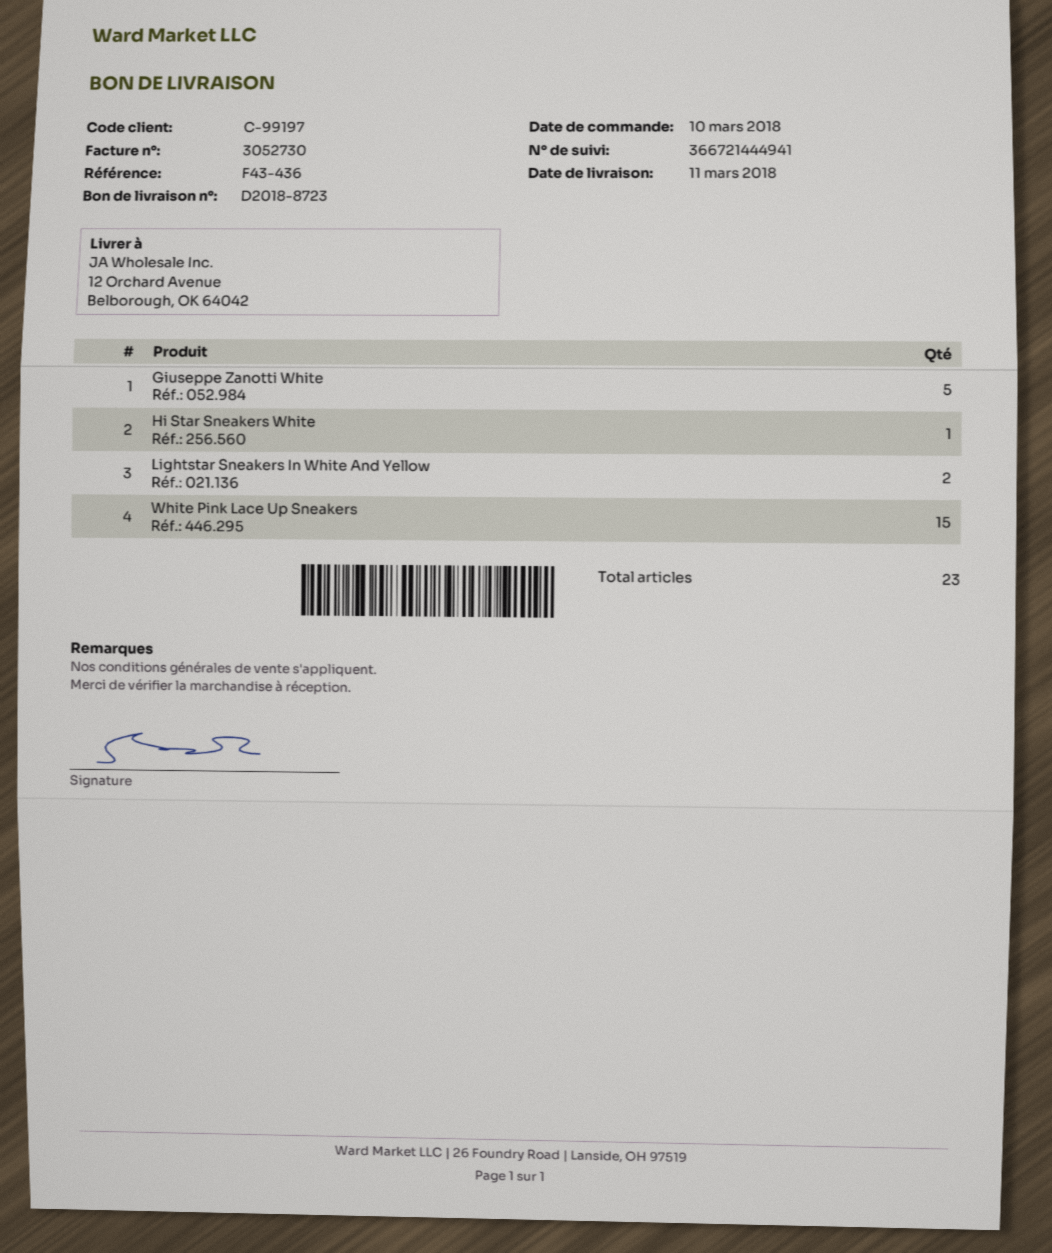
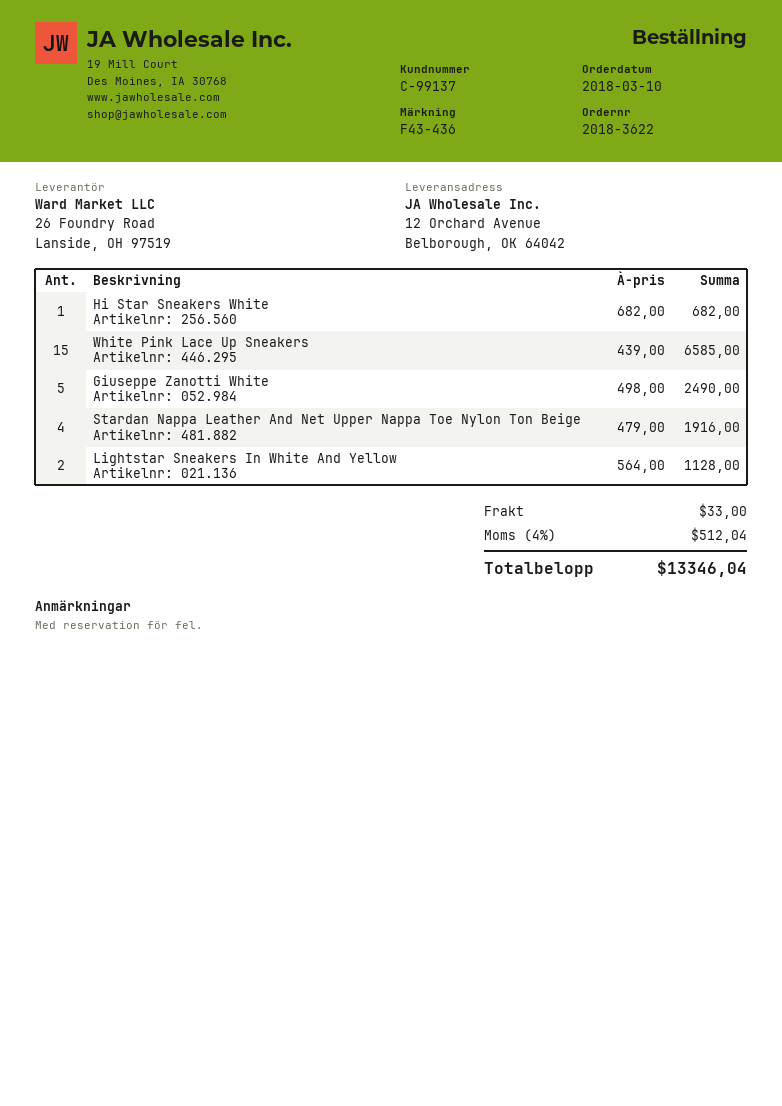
customer number: C-99197 -> C-99137
Stardan Nappa Leather And Net Upper Nappa Toe Nylon Ton Beige: none -> 4

